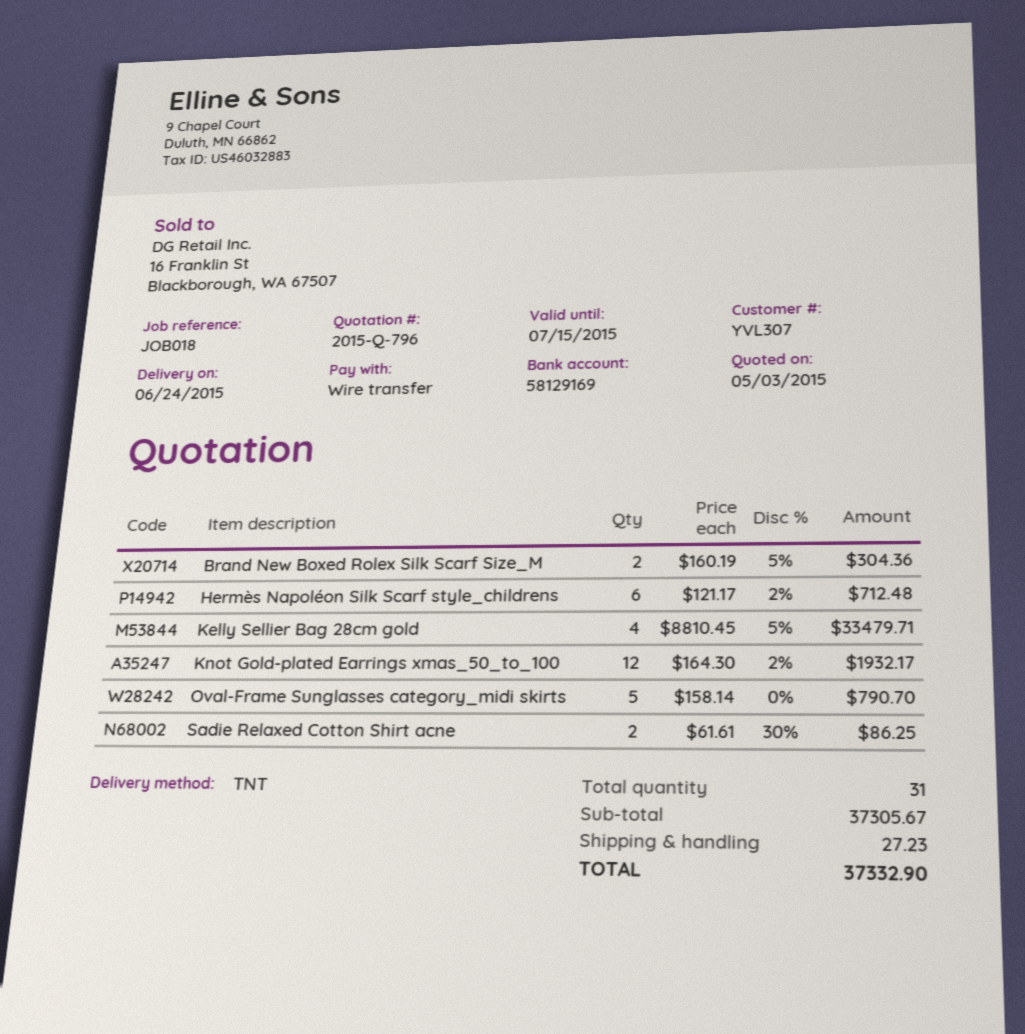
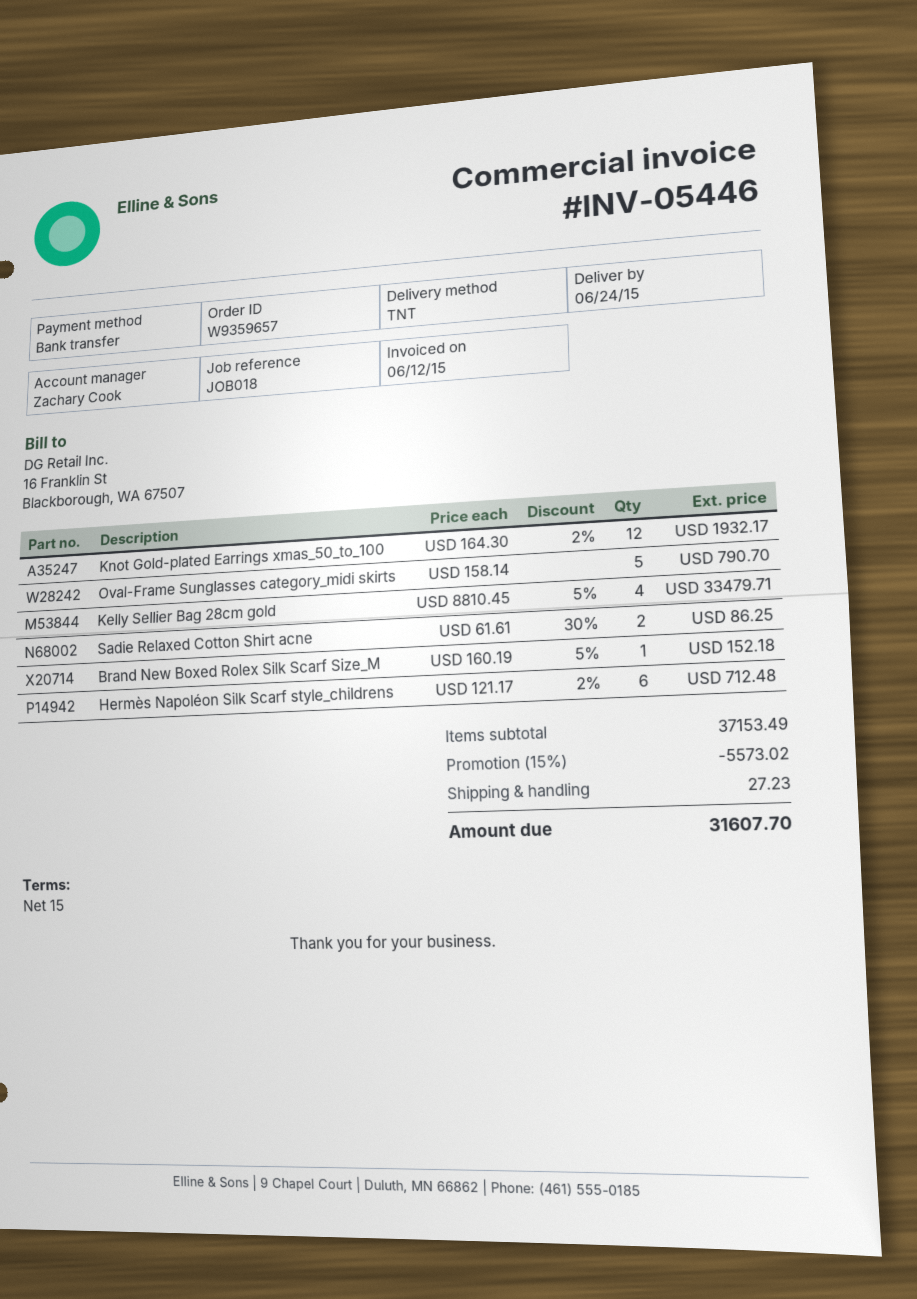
Brand New Boxed Rolex Silk Scarf Size_M: 2 x 160.19 - 5% = 304.36 -> 1 x 160.19 - 5% = 152.18
subtotal: 37305.67 -> 37153.49
discount: none -> 15% = 5573.02
total: 37332.90 -> 31607.70

